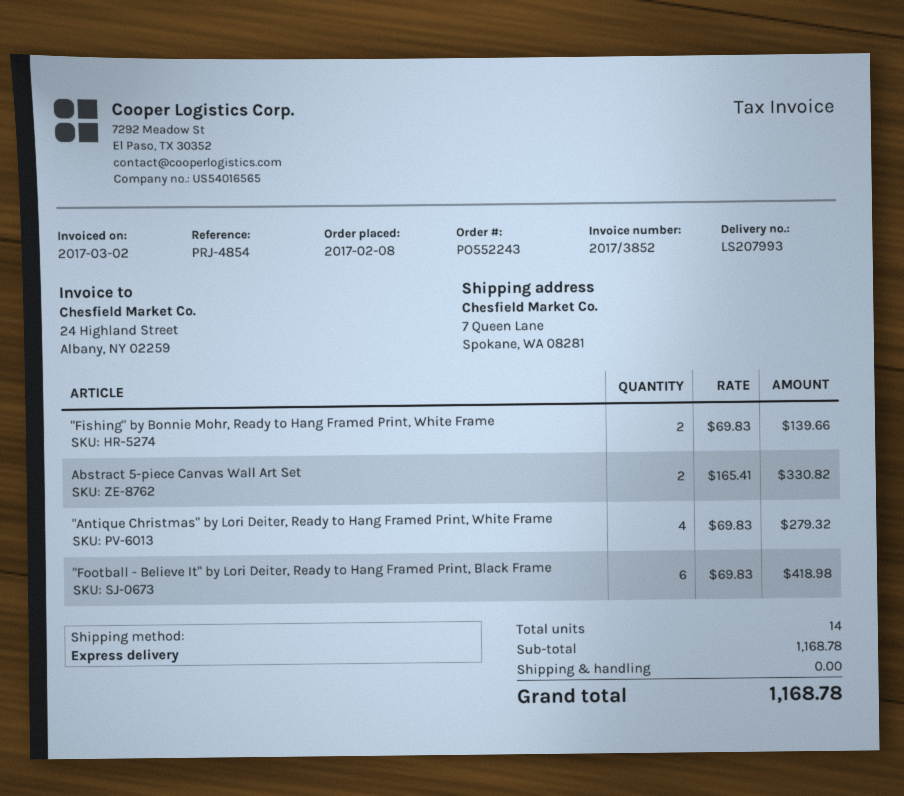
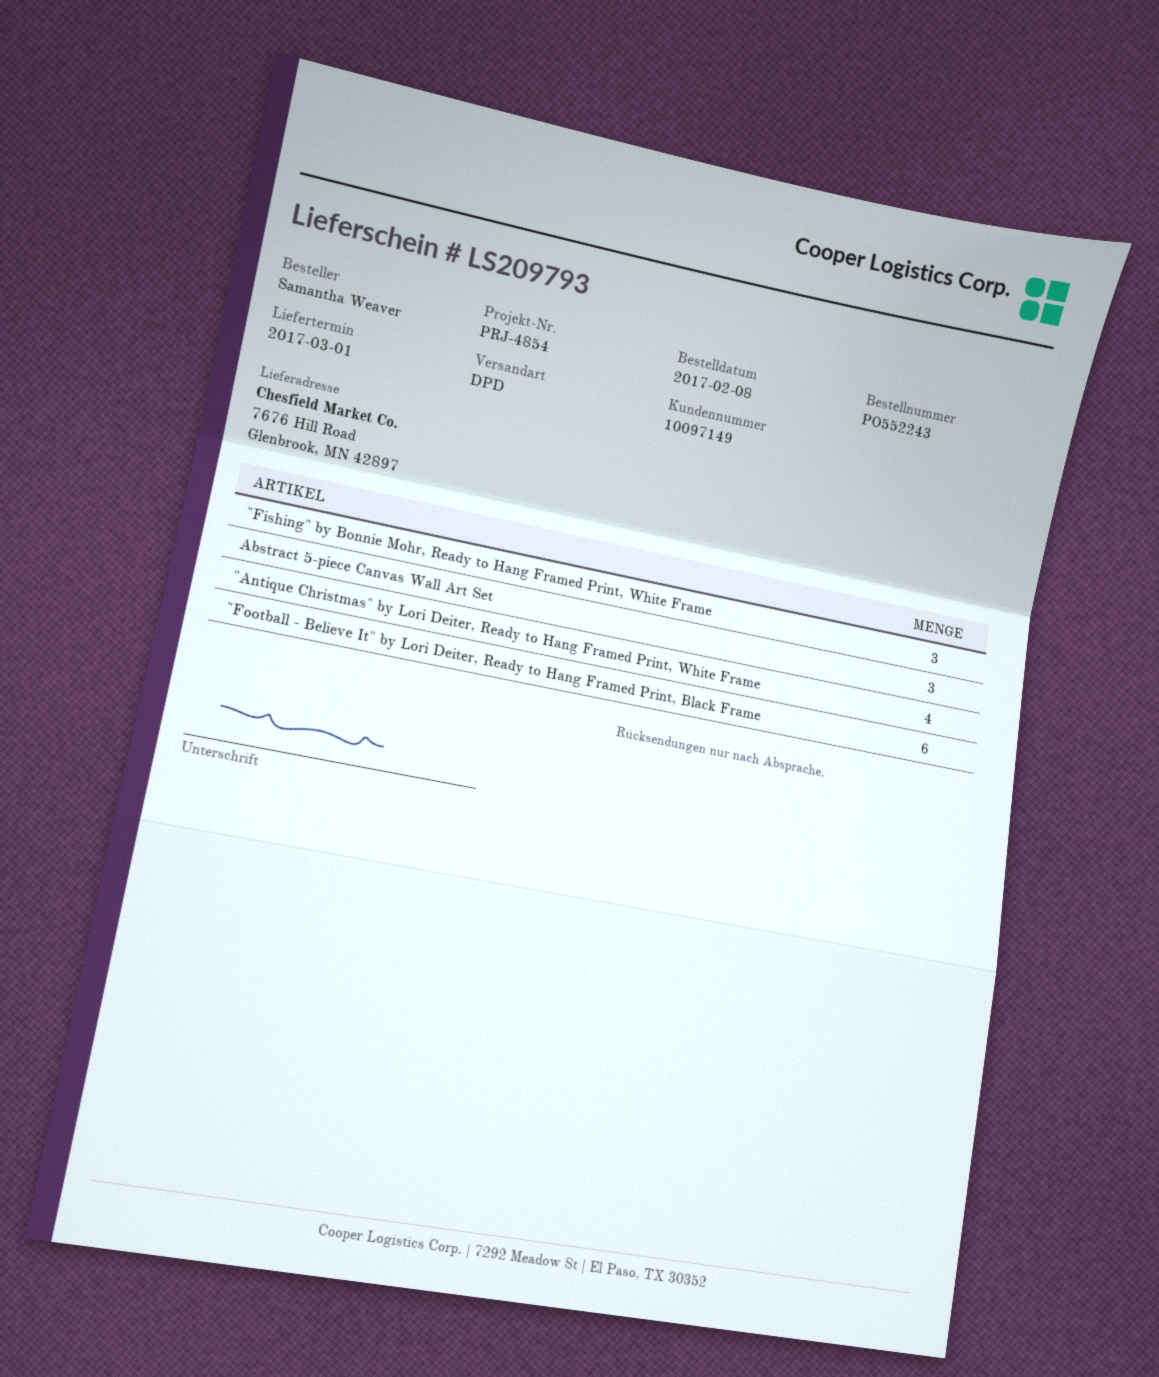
delivery note number: LS207993 -> LS209793
shipping method: express -> DPD
ship to: 7 Queen Lane, Spokane, WA 08281 -> 7676 Hill Road, Glenbrook, MN 42897
"Fishing" by Bonnie Mohr, Ready to Hang Framed Print, White Frame: 2 -> 3
Abstract 5-piece Canvas Wall Art Set: 2 -> 3

